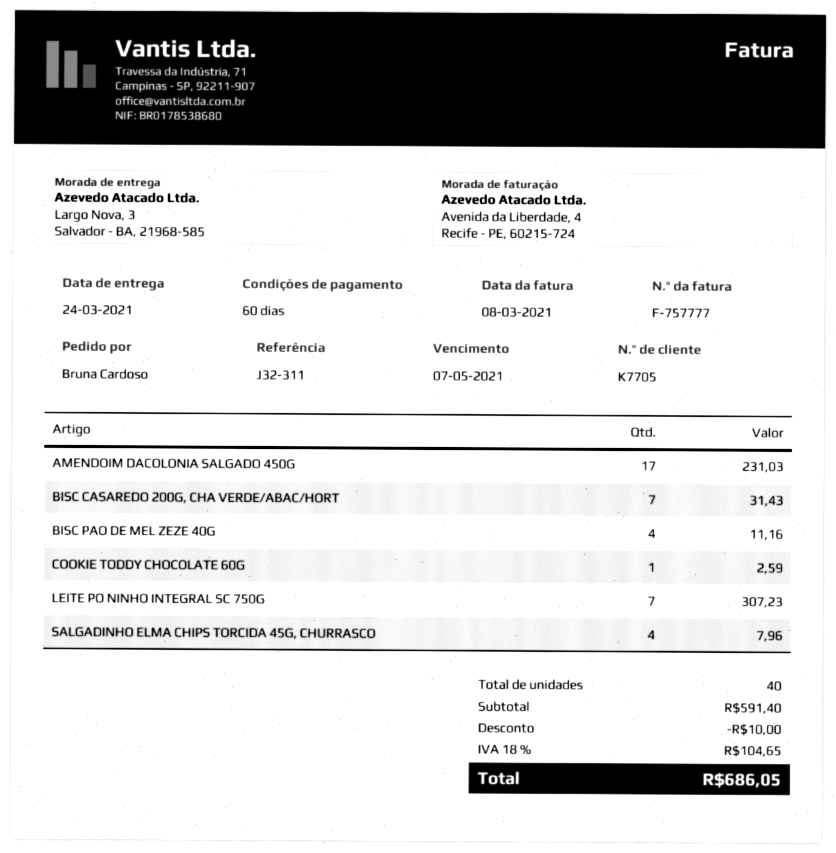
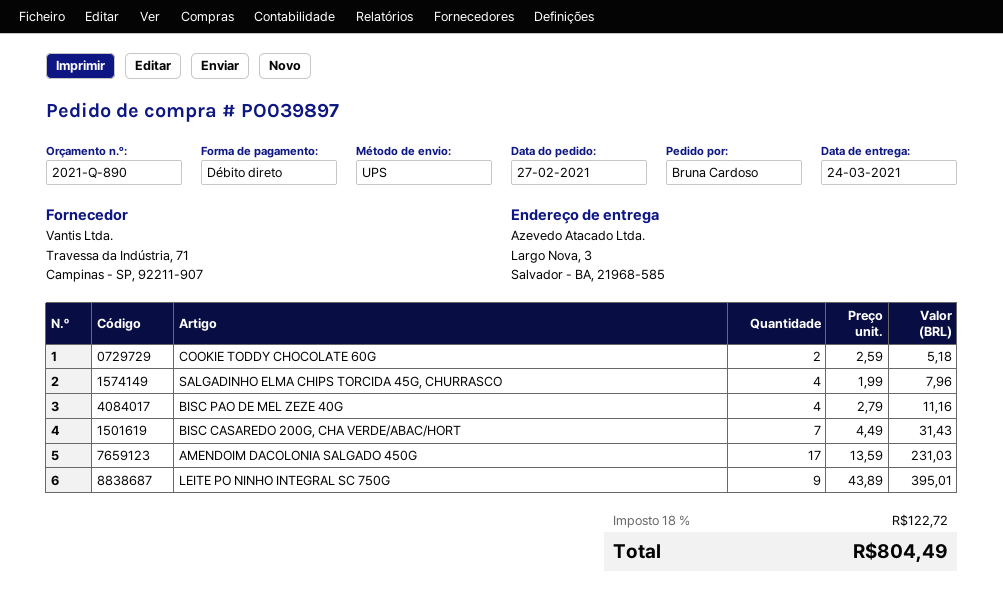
COOKIE TODDY CHOCOLATE 60G: 1 for 2.59 -> 2 for 5.18
LEITE PO NINHO INTEGRAL SC 750G: 7 for 307.23 -> 9 for 395.01
discount: 10.00 -> none
tax: 18% = 104.65 -> 18% = 122.72
total: 686.05 -> 804.49

